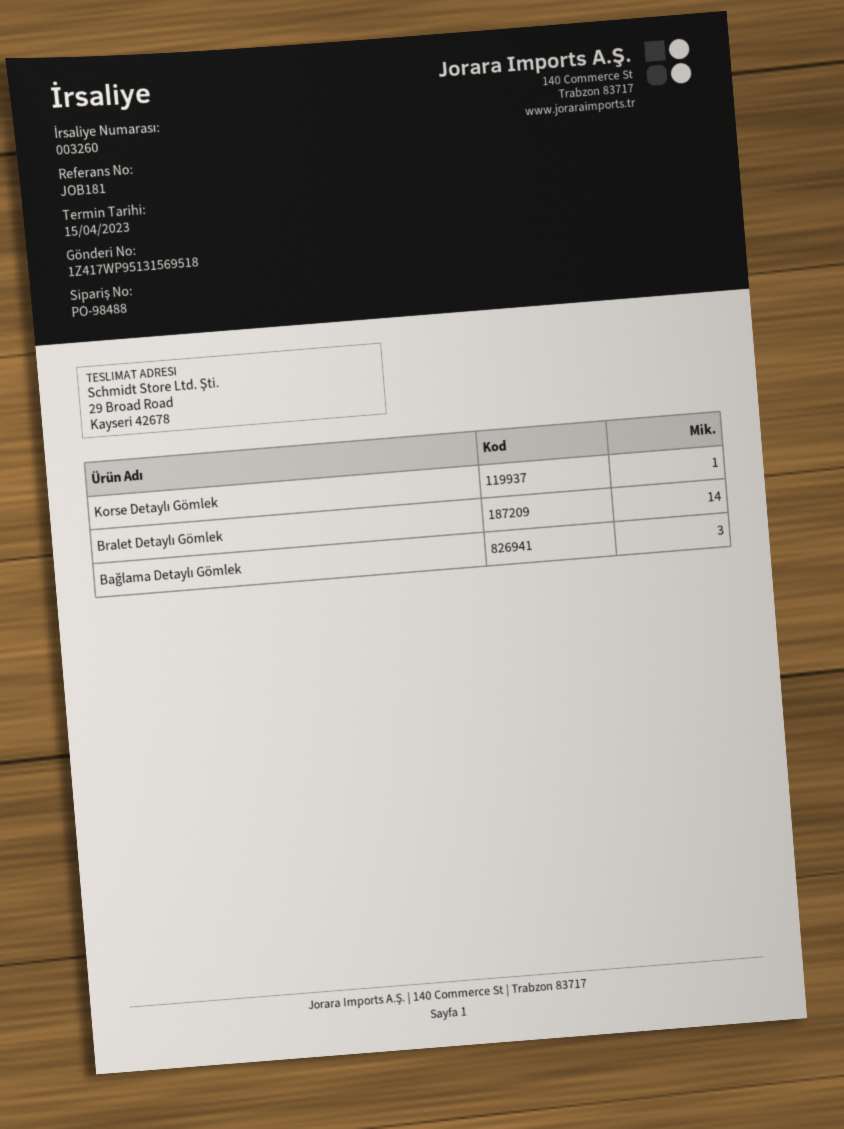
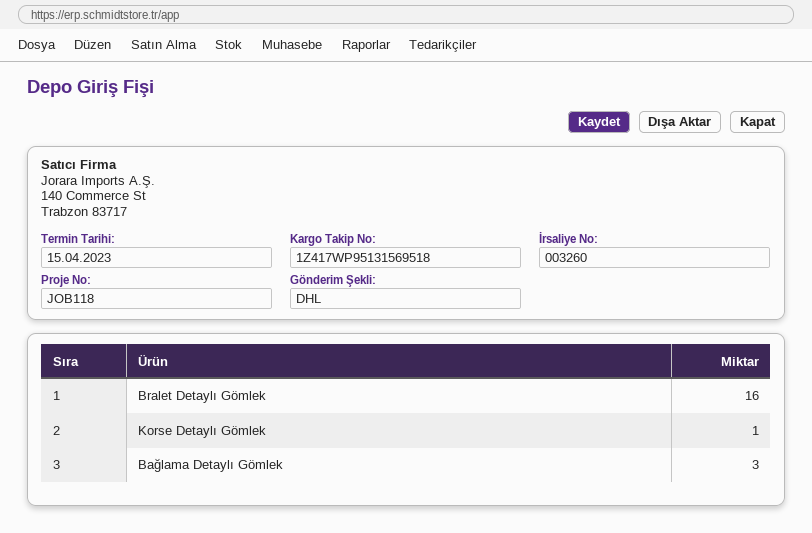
reference: JOB181 -> JOB118
Bralet Detaylı Gömlek: 14 -> 16

